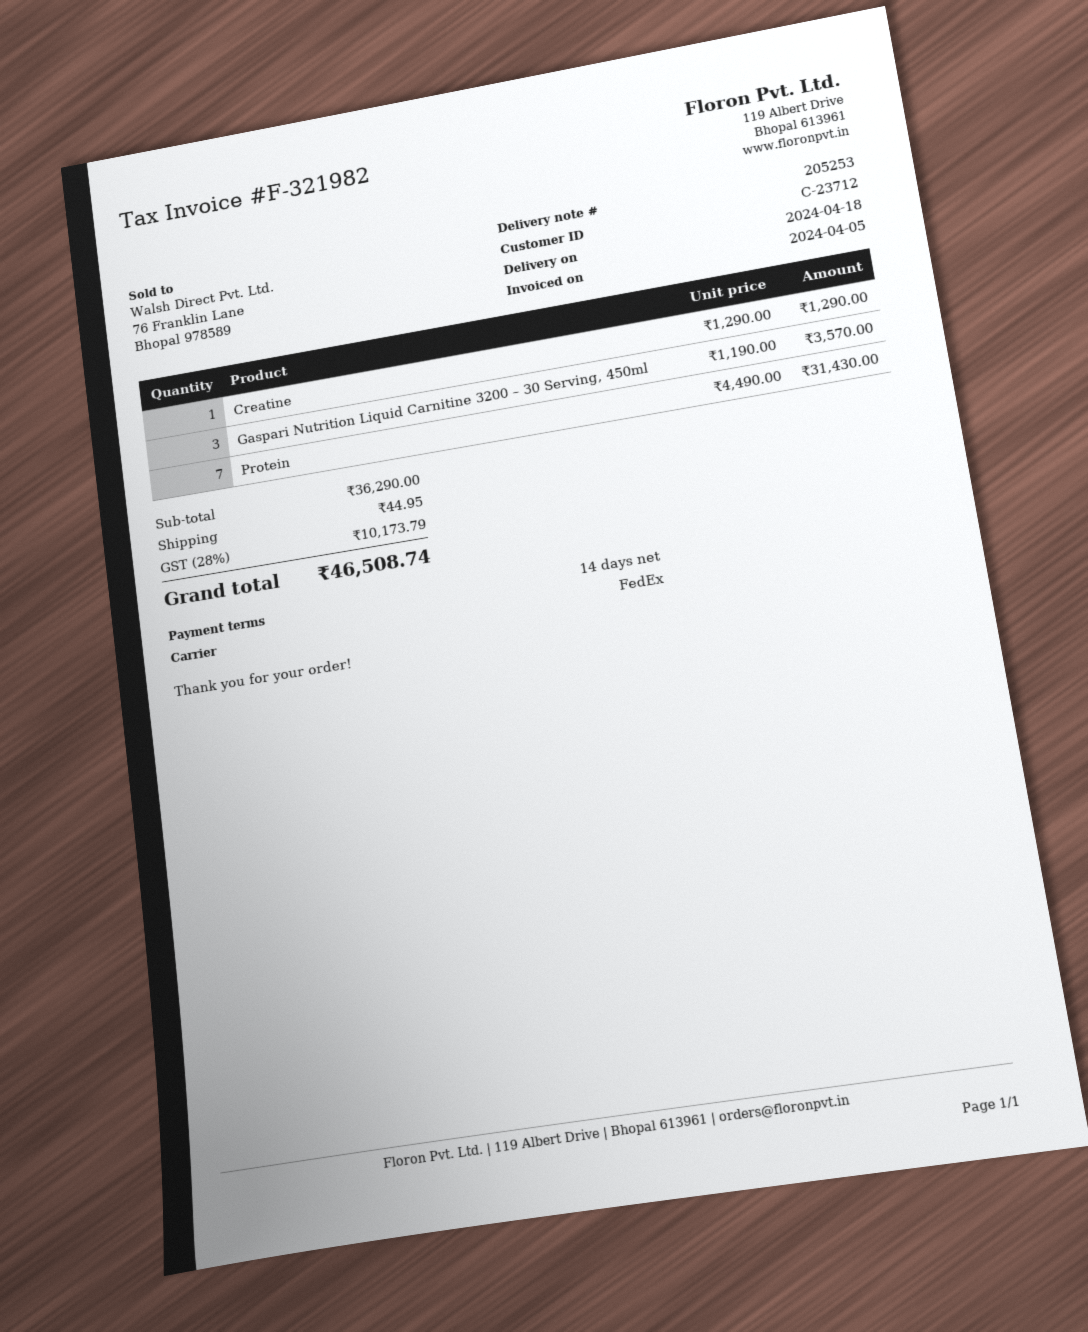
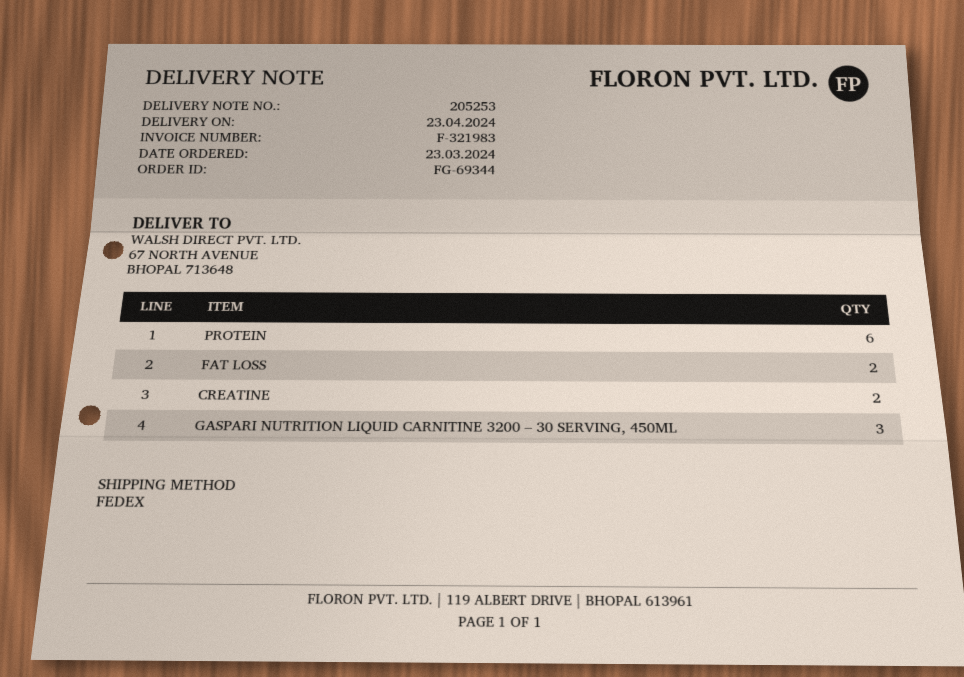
delivery date: 2024-04-18 -> 2024-04-23
invoice number: F-321982 -> F-321983
Creatine: 1 -> 2
Protein: 7 -> 6
FAT LOSS: none -> 2

